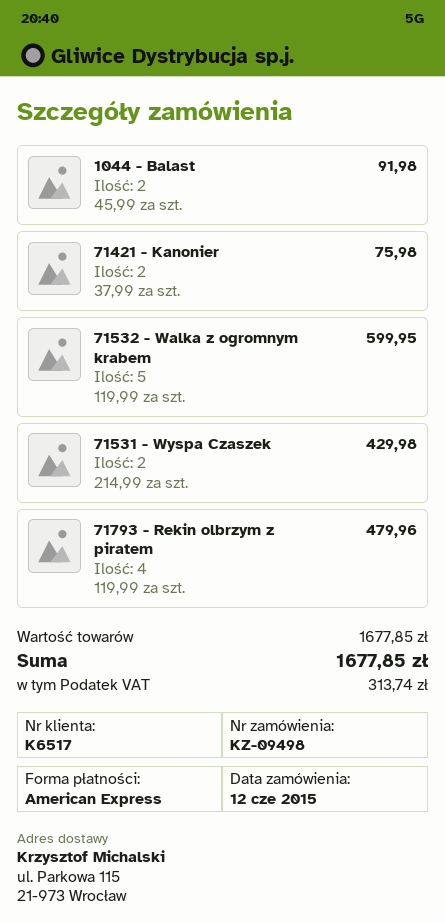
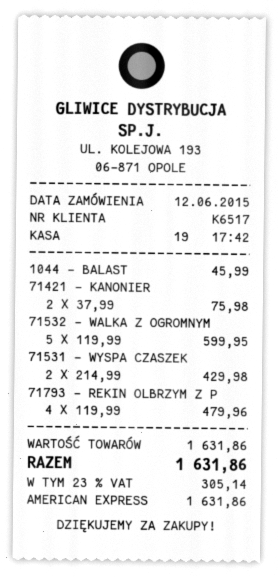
1044 - Balast: 2 x 45.99 = 91.98 -> 1 x 45.99 = 45.99
subtotal: 1677.85 -> 1631.86
tax: 313.74 -> 305.14
total: 1677.85 -> 1631.86

